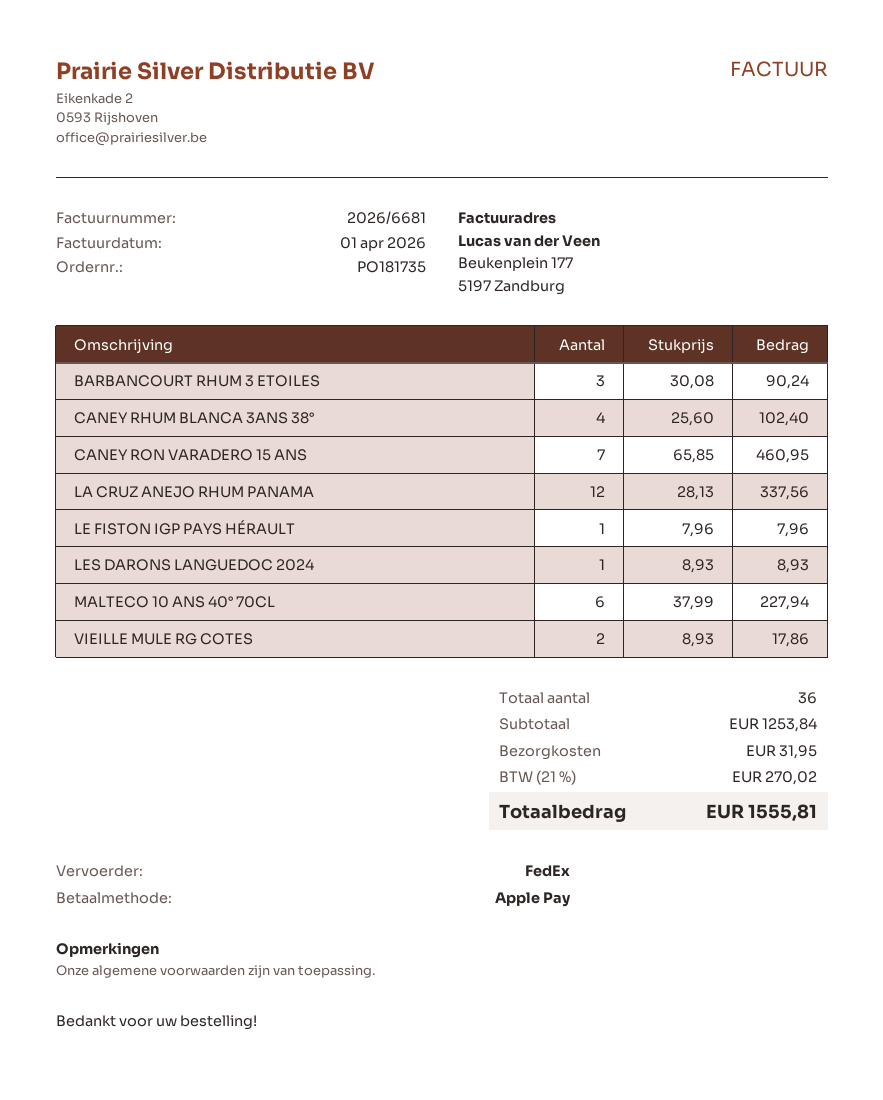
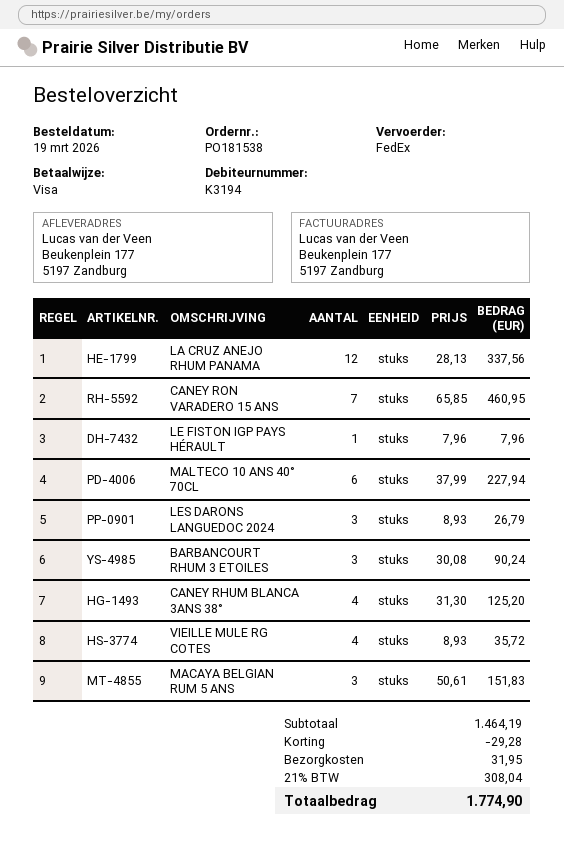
order number: PO181735 -> PO181538
payment method: Apple Pay -> Visa
CANEY RHUM BLANCA 3ANS 38°: 4 x 25.60 = 102.40 -> 4 x 31.30 = 125.20
LES DARONS LANGUEDOC 2024: 1 x 8.93 = 8.93 -> 3 x 8.93 = 26.79
VIEILLE MULE RG COTES: 2 x 8.93 = 17.86 -> 4 x 8.93 = 35.72
MACAYA BELGIAN RUM 5 ANS: none -> 3 x 50.61 = 151.83
subtotal: 1253.84 -> 1464.19
discount: none -> 29.28
tax: 21% = 270.02 -> 21% = 308.04
total: 1555.81 -> 1774.90

